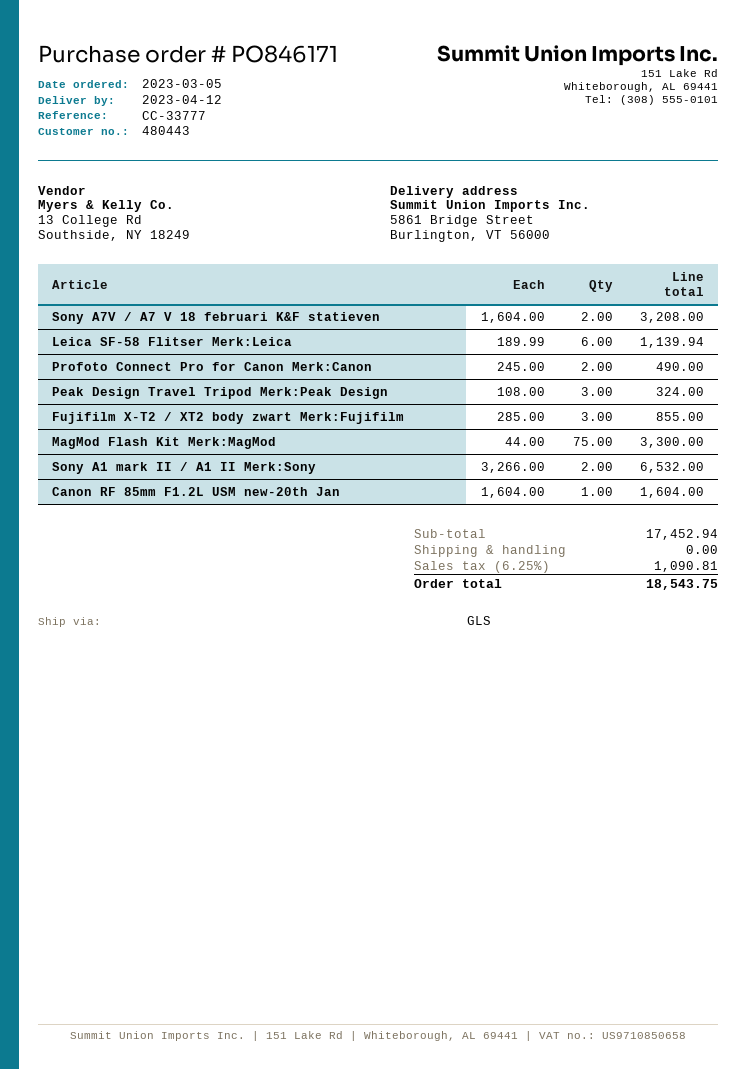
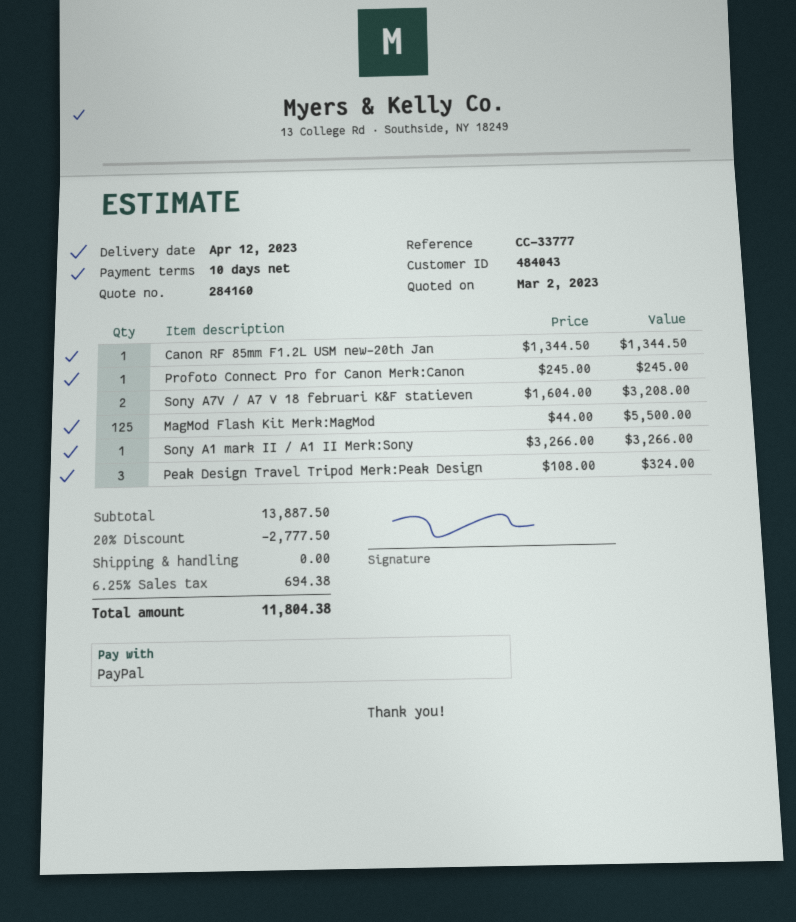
customer number: 480443 -> 484043
Leica SF-58 Flitser Merk:Leica: 6 x 189.99 = 1139.94 -> none
Profoto Connect Pro for Canon Merk:Canon: 2 x 245.00 = 490.00 -> 1 x 245.00 = 245.00
Fujifilm X-T2 / XT2 body zwart Merk:Fujifilm: 3 x 285.00 = 855.00 -> none
MagMod Flash Kit Merk:MagMod: 75 x 44.00 = 3300.00 -> 125 x 44.00 = 5500.00
Sony A1 mark II / A1 II Merk:Sony: 2 x 3266.00 = 6532.00 -> 1 x 3266.00 = 3266.00
Canon RF 85mm F1.2L USM new-20th Jan: 1 x 1604.00 = 1604.00 -> 1 x 1344.50 = 1344.50
subtotal: 17452.94 -> 13887.50
discount: none -> 20% = 2777.50
tax: 6.25% = 1090.81 -> 6.25% = 694.38
total: 18543.75 -> 11804.38

